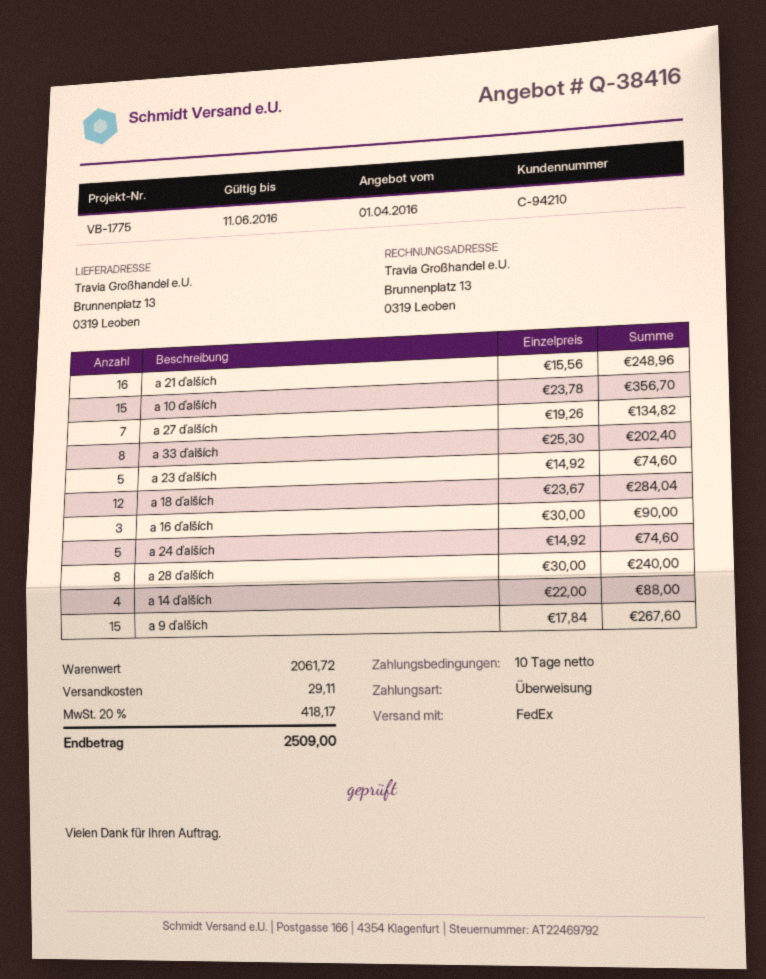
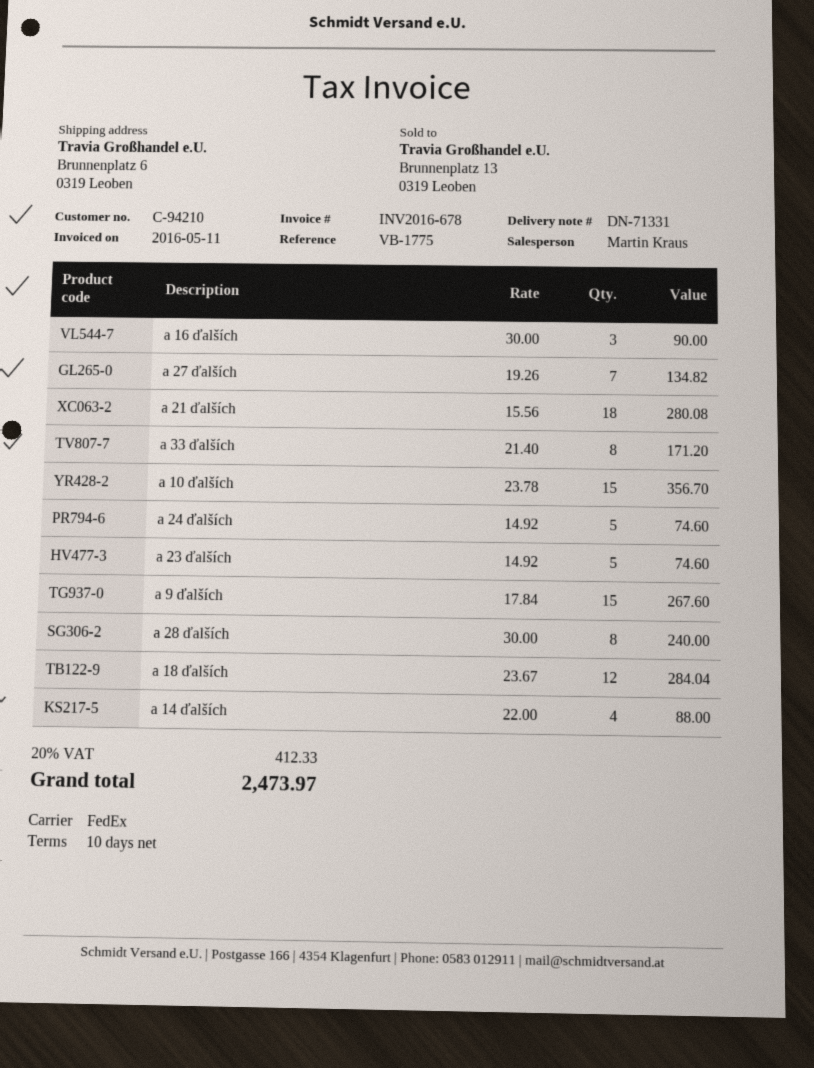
ship to: Brunnenplatz 13, 0319 Leoben -> Brunnenplatz 6, 0319 Leoben
a 21 ďalších: 16 x 15.56 = 248.96 -> 18 x 15.56 = 280.08
a 33 ďalších: 8 x 25.30 = 202.40 -> 8 x 21.40 = 171.20
shipping: 29.11 -> none
tax: 20% = 418.17 -> 20% = 412.33
total: 2509.00 -> 2473.97

